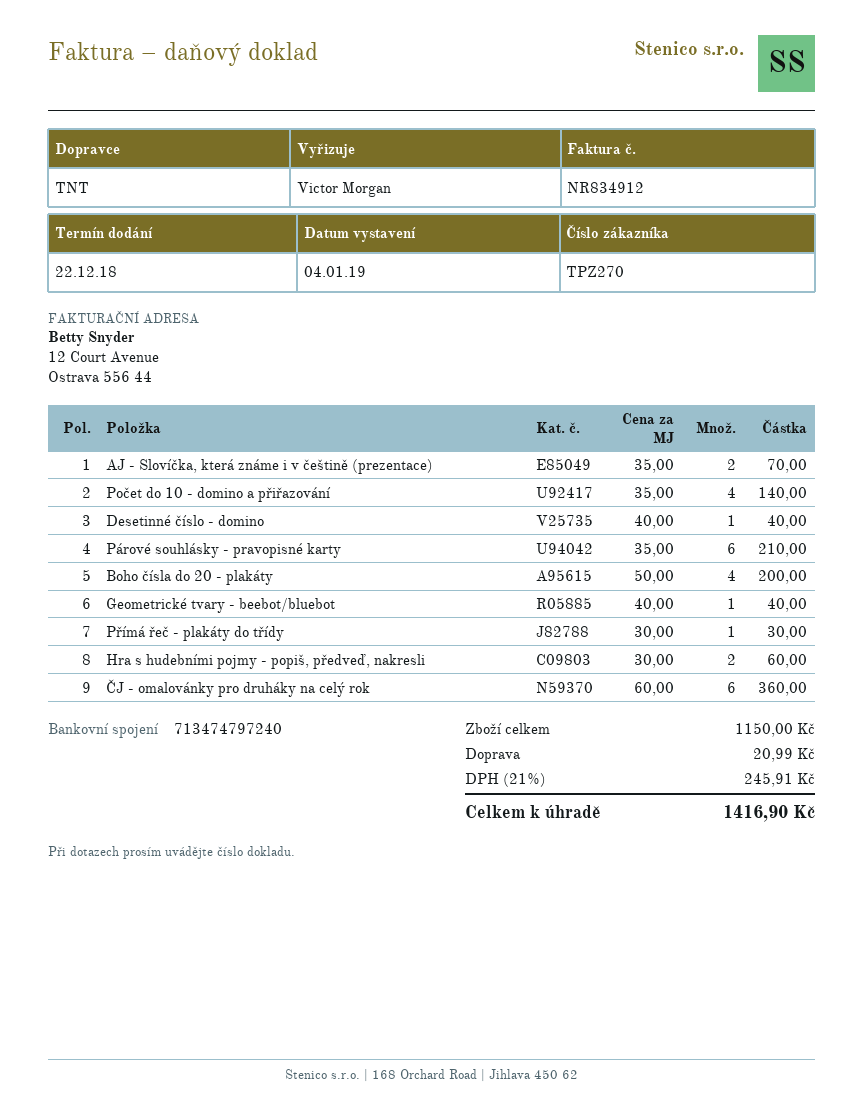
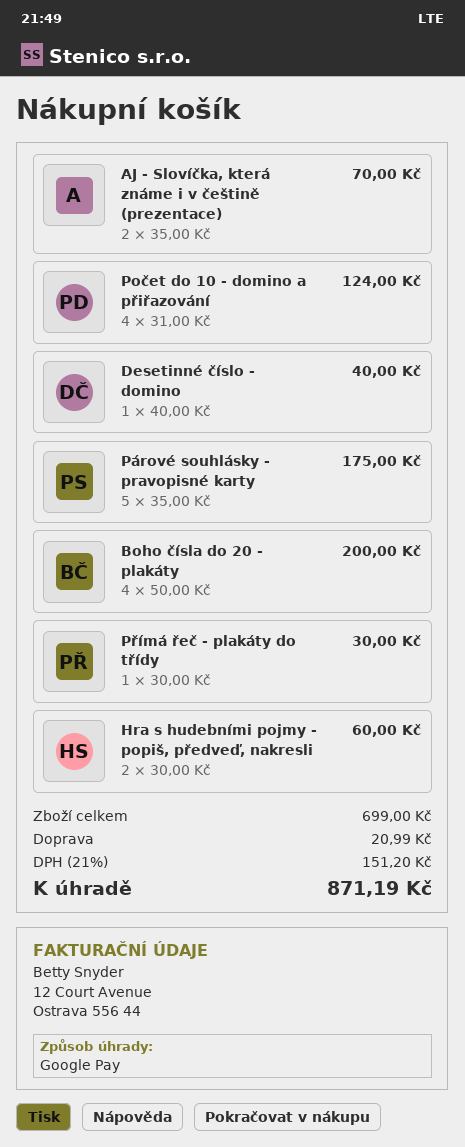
Počet do 10 - domino a přiřazování: 4 x 35.00 = 140.00 -> 4 x 31.00 = 124.00
Párové souhlásky - pravopisné karty: 6 x 35.00 = 210.00 -> 5 x 35.00 = 175.00
Geometrické tvary - beebot/bluebot: 1 x 40.00 = 40.00 -> none
ČJ - omalovánky pro druháky na celý rok: 6 x 60.00 = 360.00 -> none
subtotal: 1150.00 -> 699.00
tax: 21% = 245.91 -> 21% = 151.20
total: 1416.90 -> 871.19

